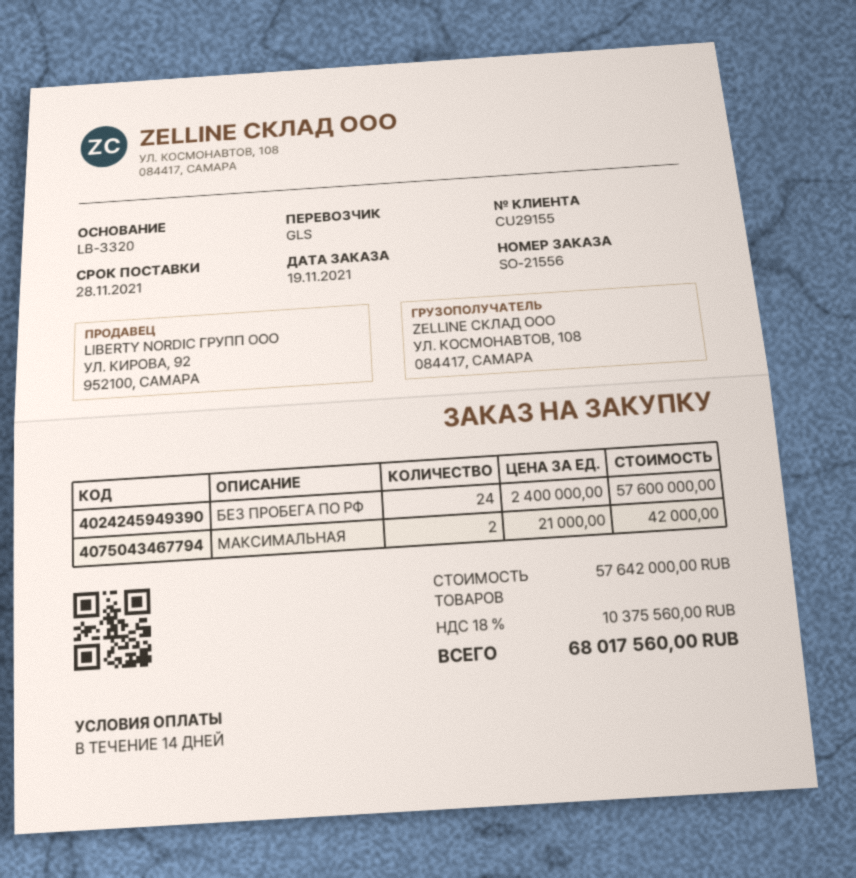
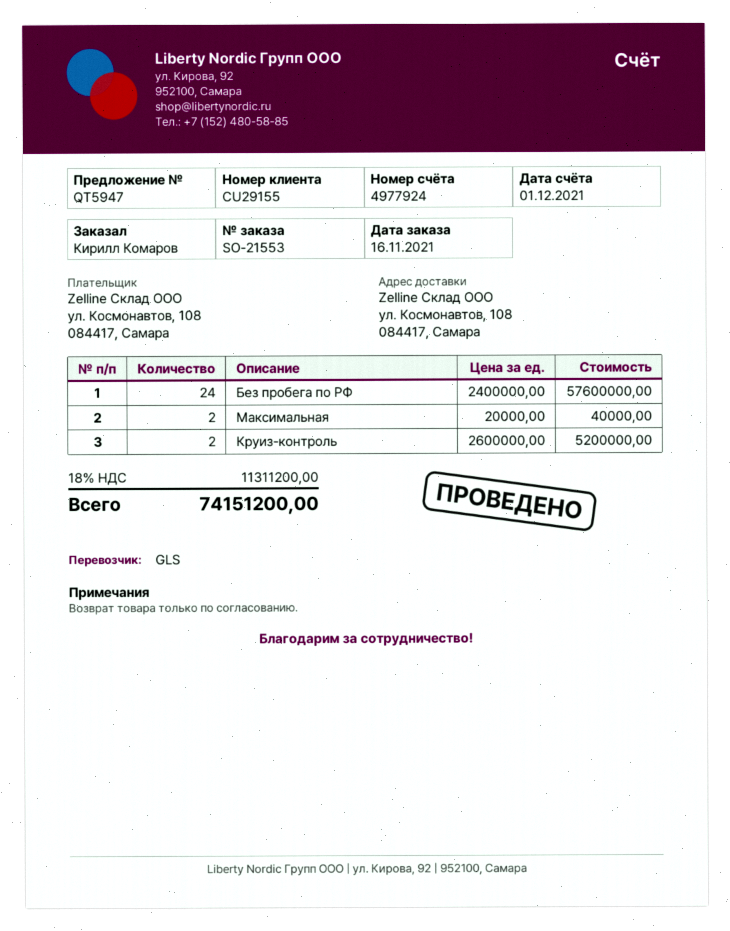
order number: SO-21556 -> SO-21553
order date: 2021-11-19 -> 2021-11-16
МАКСИМАЛЬНАЯ: 2 x 21000.00 = 42000.00 -> 2 x 20000.00 = 40000.00
Круиз-контроль: none -> 2 x 2600000.00 = 5200000.00
tax: 18% = 10375560.00 -> 18% = 11311200.00
total: 68017560.00 -> 74151200.00

